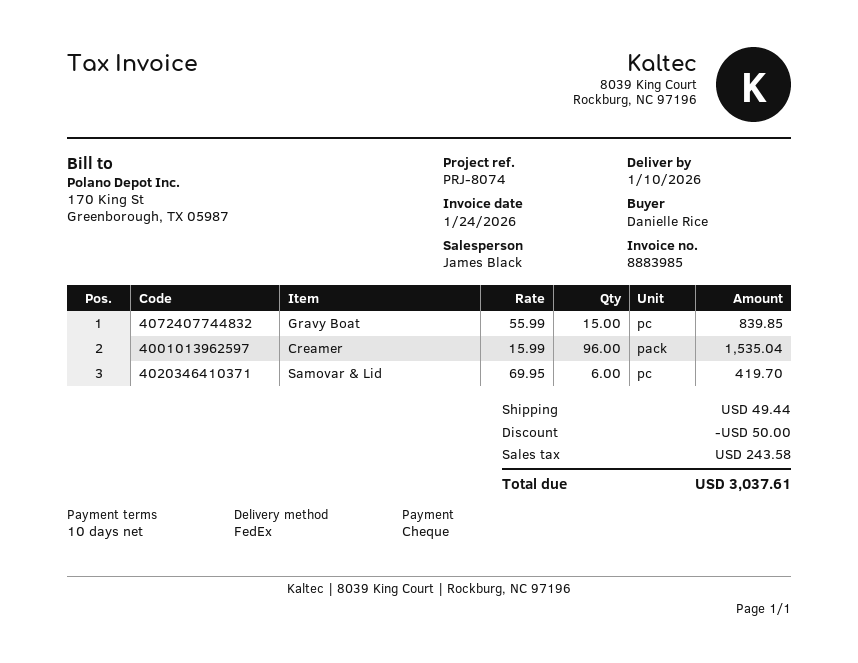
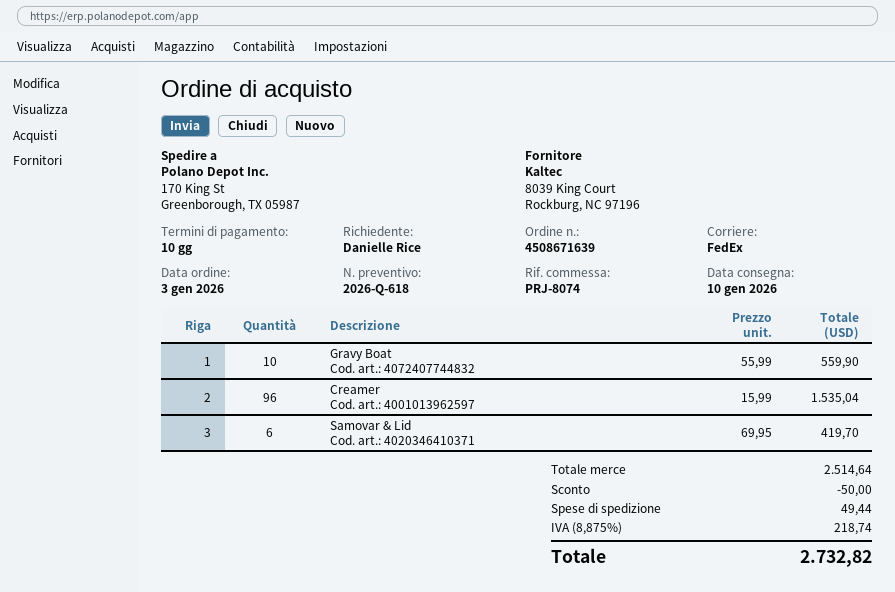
Gravy Boat: 15 x 55.99 = 839.85 -> 10 x 55.99 = 559.90
tax: 243.58 -> 218.74
total: 3037.61 -> 2732.82

